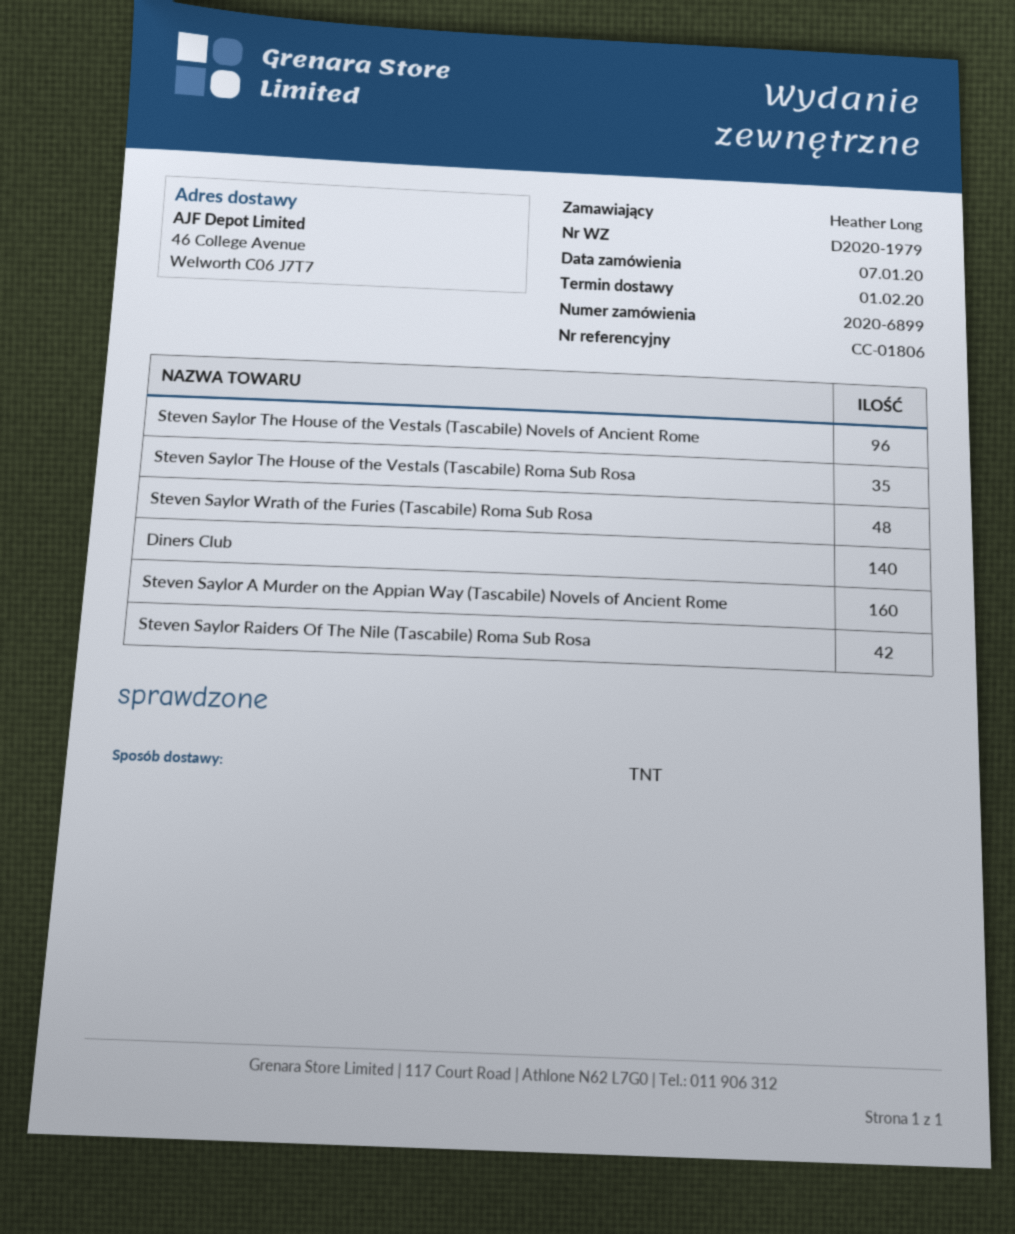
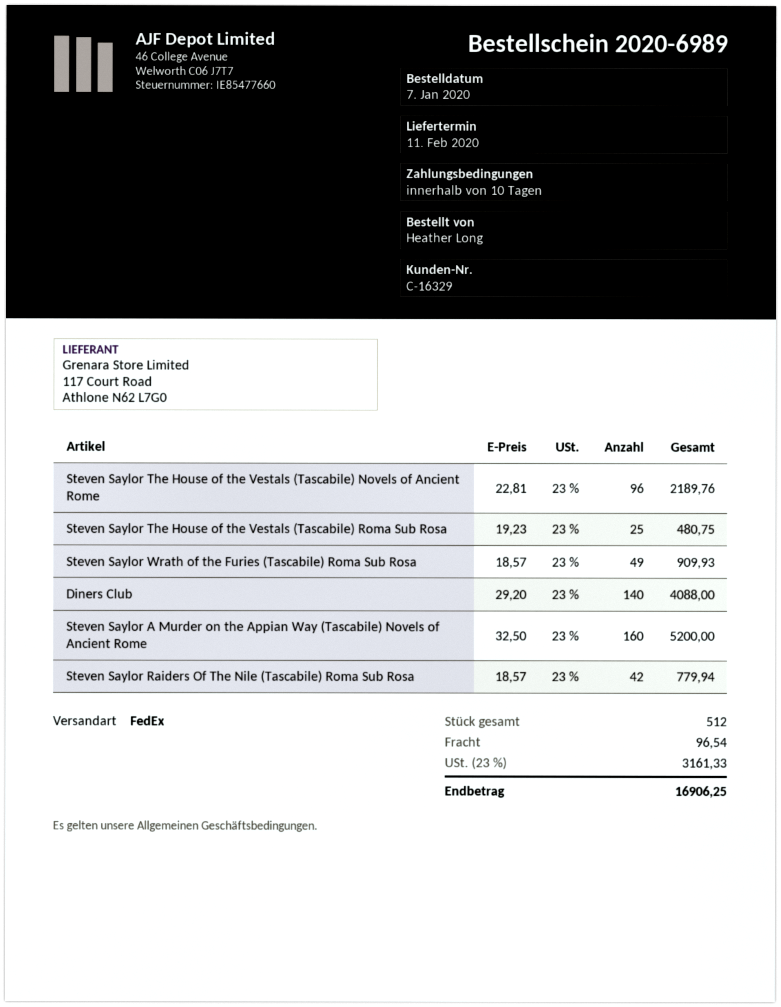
order number: 2020-6899 -> 2020-6989
delivery date: 2020-02-01 -> 2020-02-11
shipping method: TNT -> FedEx
Steven Saylor The House of the Vestals (Tascabile) Roma Sub Rosa: 35 -> 25
Steven Saylor Wrath of the Furies (Tascabile) Roma Sub Rosa: 48 -> 49

